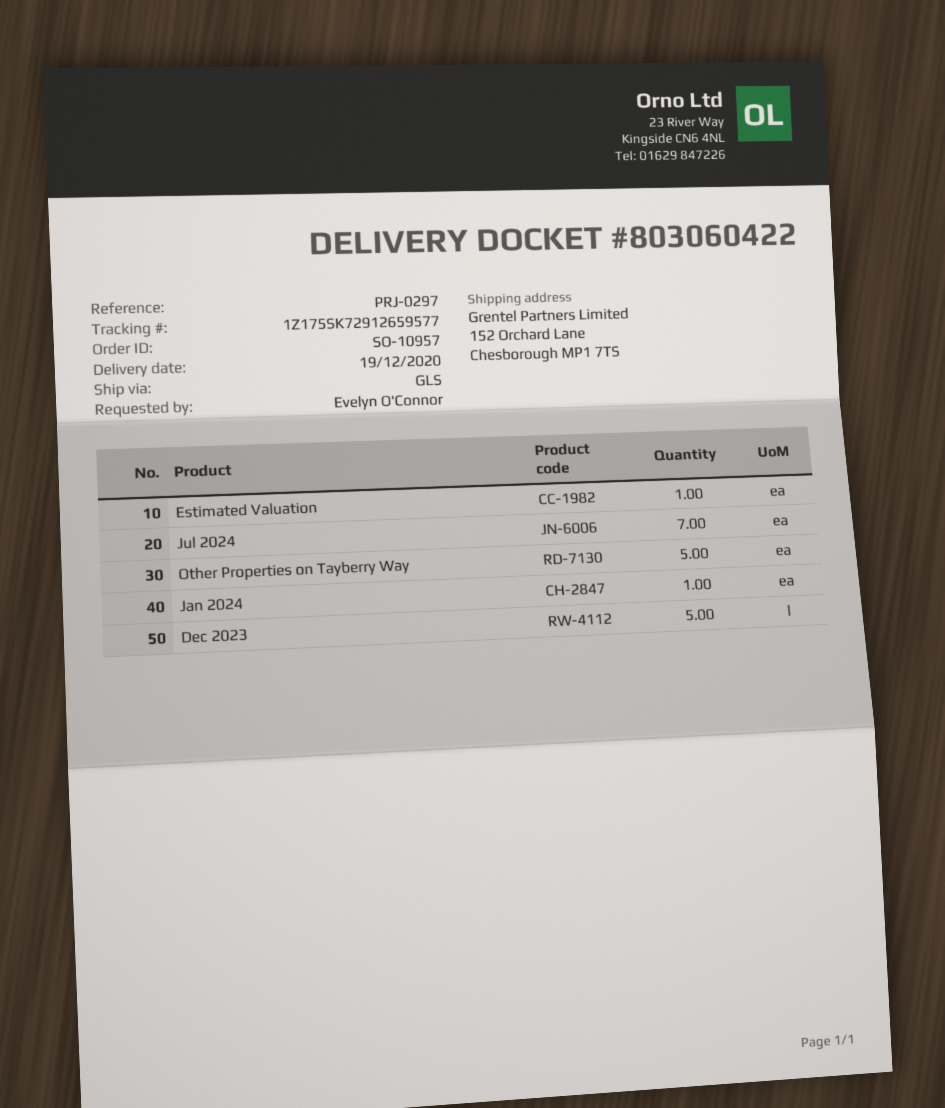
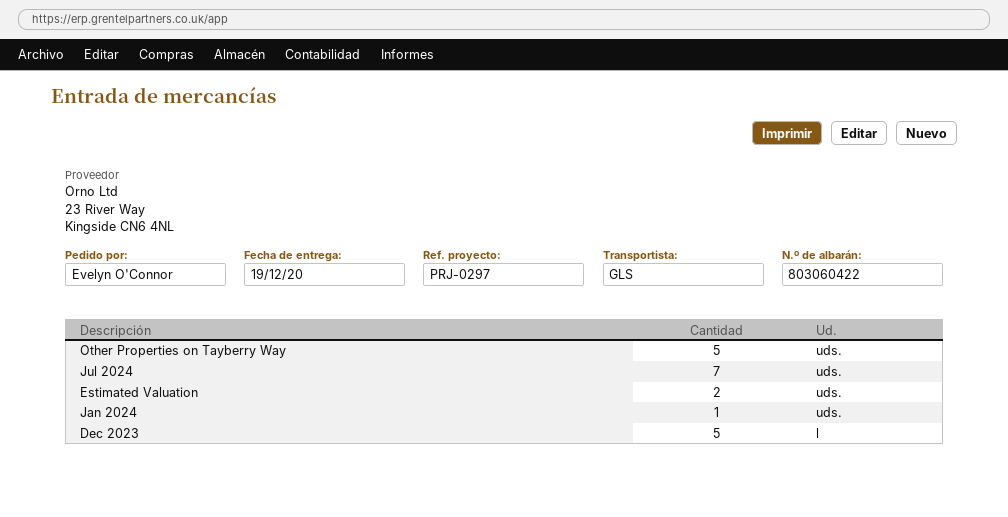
Estimated Valuation: 1 -> 2

